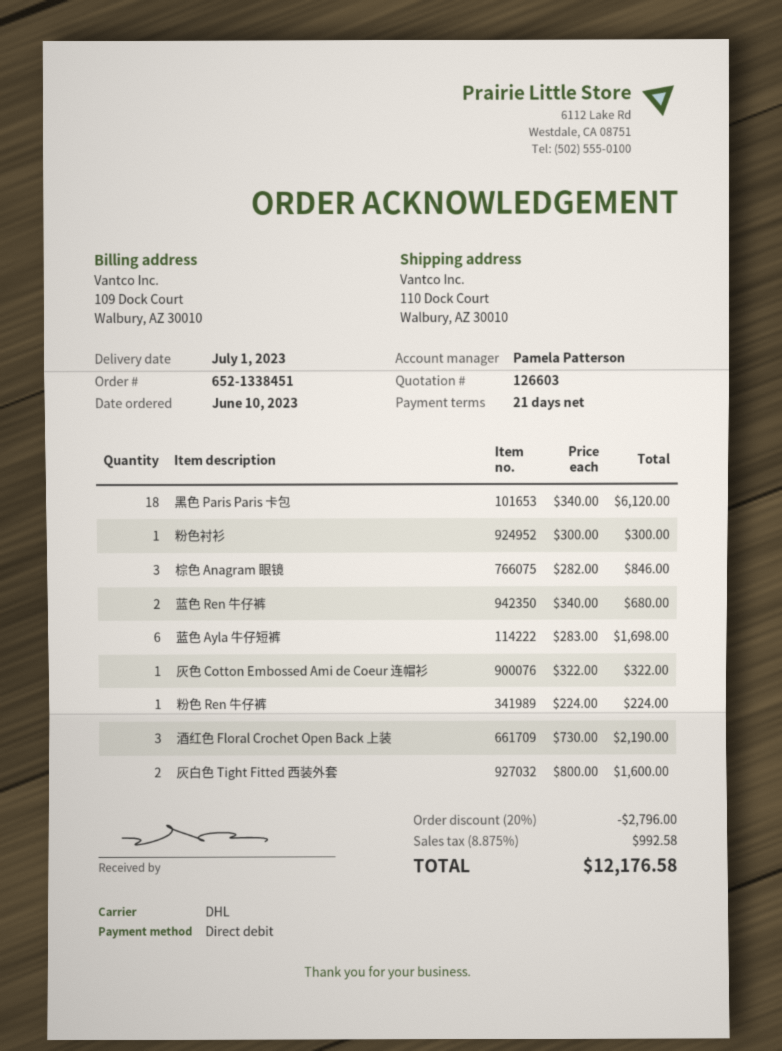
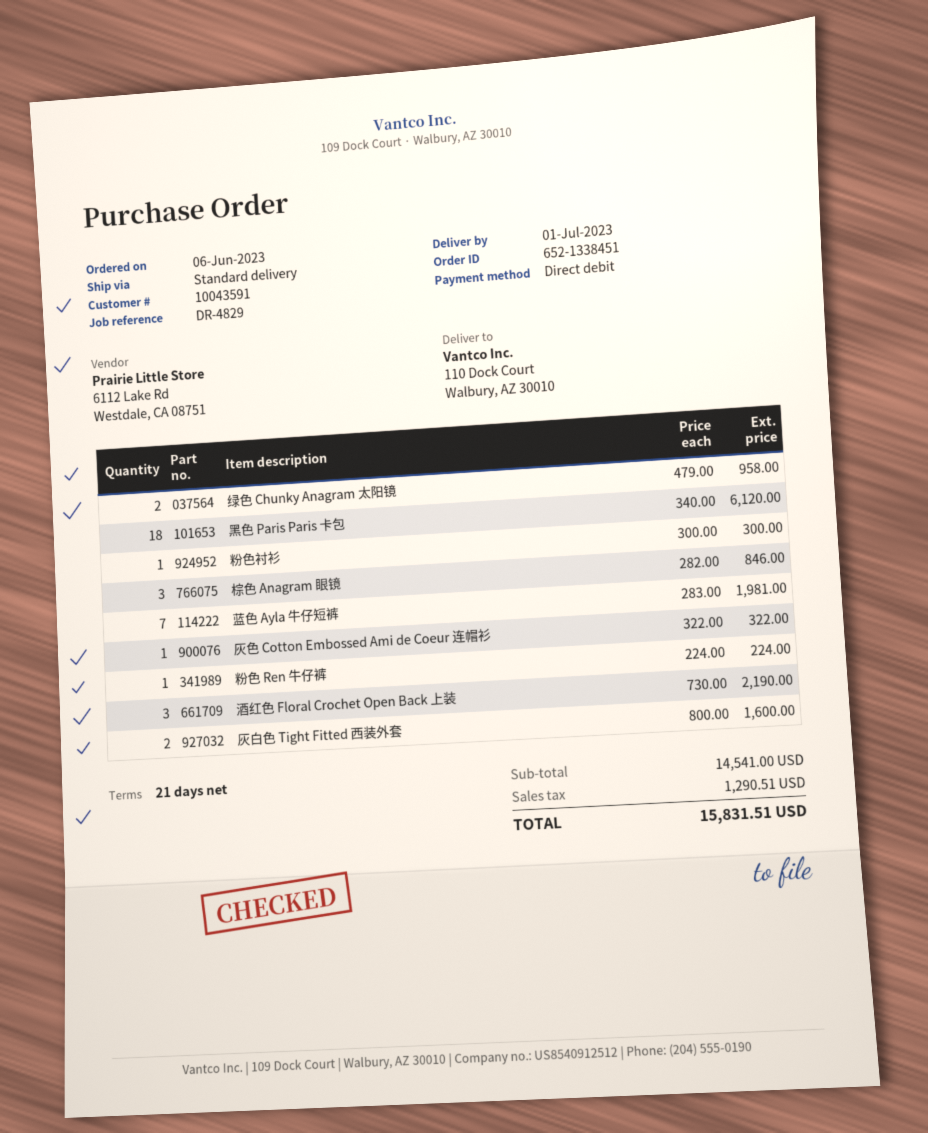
order date: 2023-06-10 -> 2023-06-06
shipping method: DHL -> standard
蓝色 Ren 牛仔裤: 2 x 340.00 = 680.00 -> none
蓝色 Ayla 牛仔短裤: 6 x 283.00 = 1698.00 -> 7 x 283.00 = 1981.00
绿色 Chunky Anagram 太阳镜: none -> 2 x 479.00 = 958.00
discount: 20% = 2796.00 -> none
tax: 992.58 -> 1290.51
total: 12176.58 -> 15831.51

